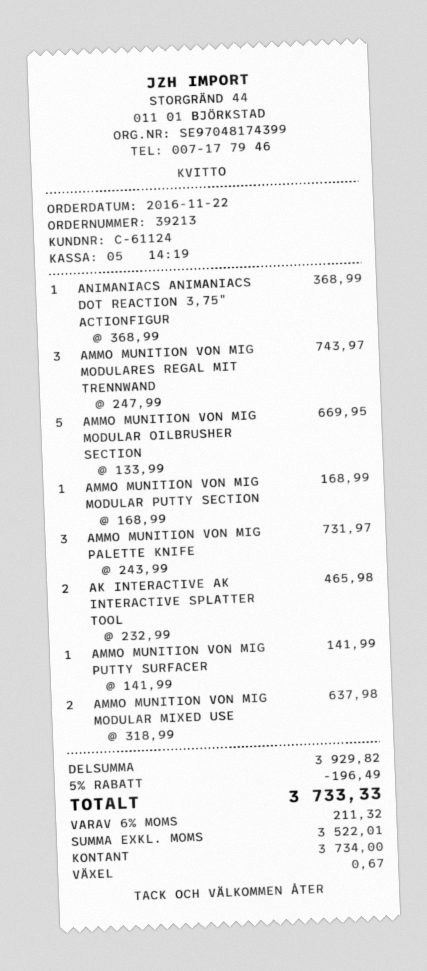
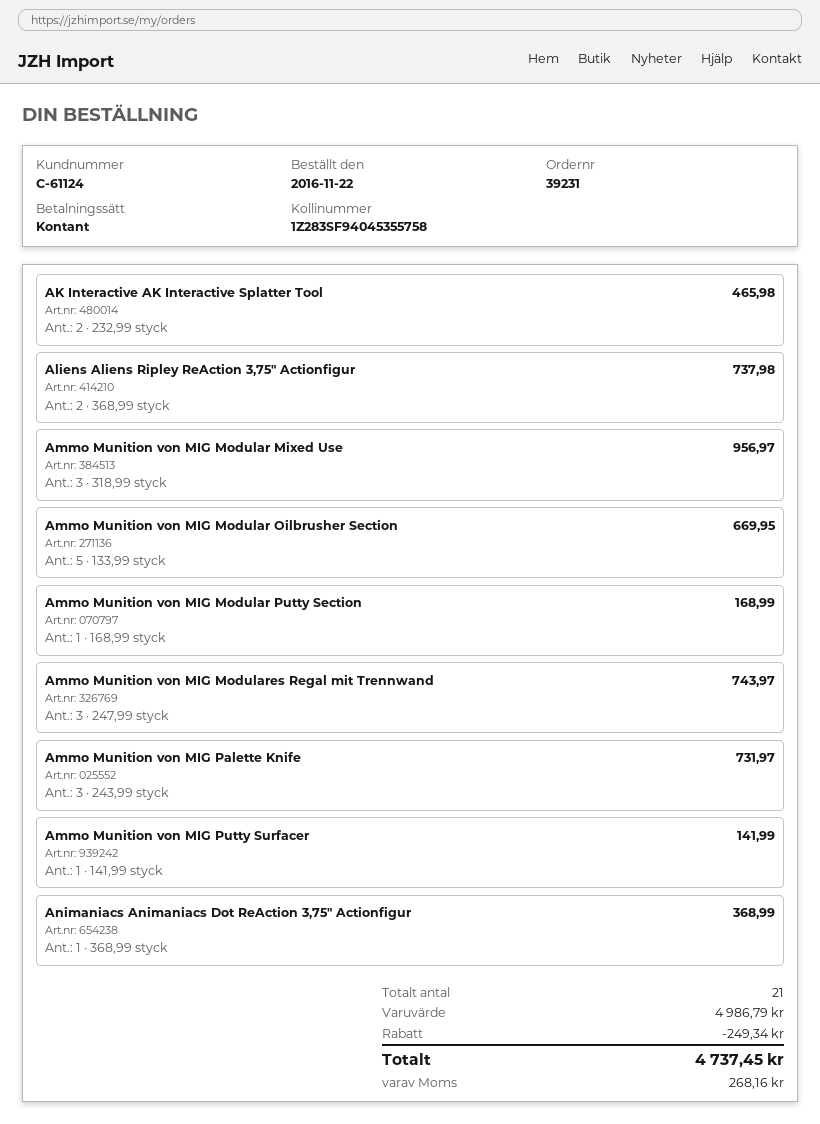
order number: 39213 -> 39231
AMMO MUNITION VON MIG MODULAR MIXED USE: 2 x 318.99 = 637.98 -> 3 x 318.99 = 956.97
Aliens Aliens Ripley ReAction 3,75" Actionfigur: none -> 2 x 368.99 = 737.98
subtotal: 3929.82 -> 4986.79
discount: 196.49 -> 249.34
tax: 211.32 -> 268.16
total: 3733.33 -> 4737.45

